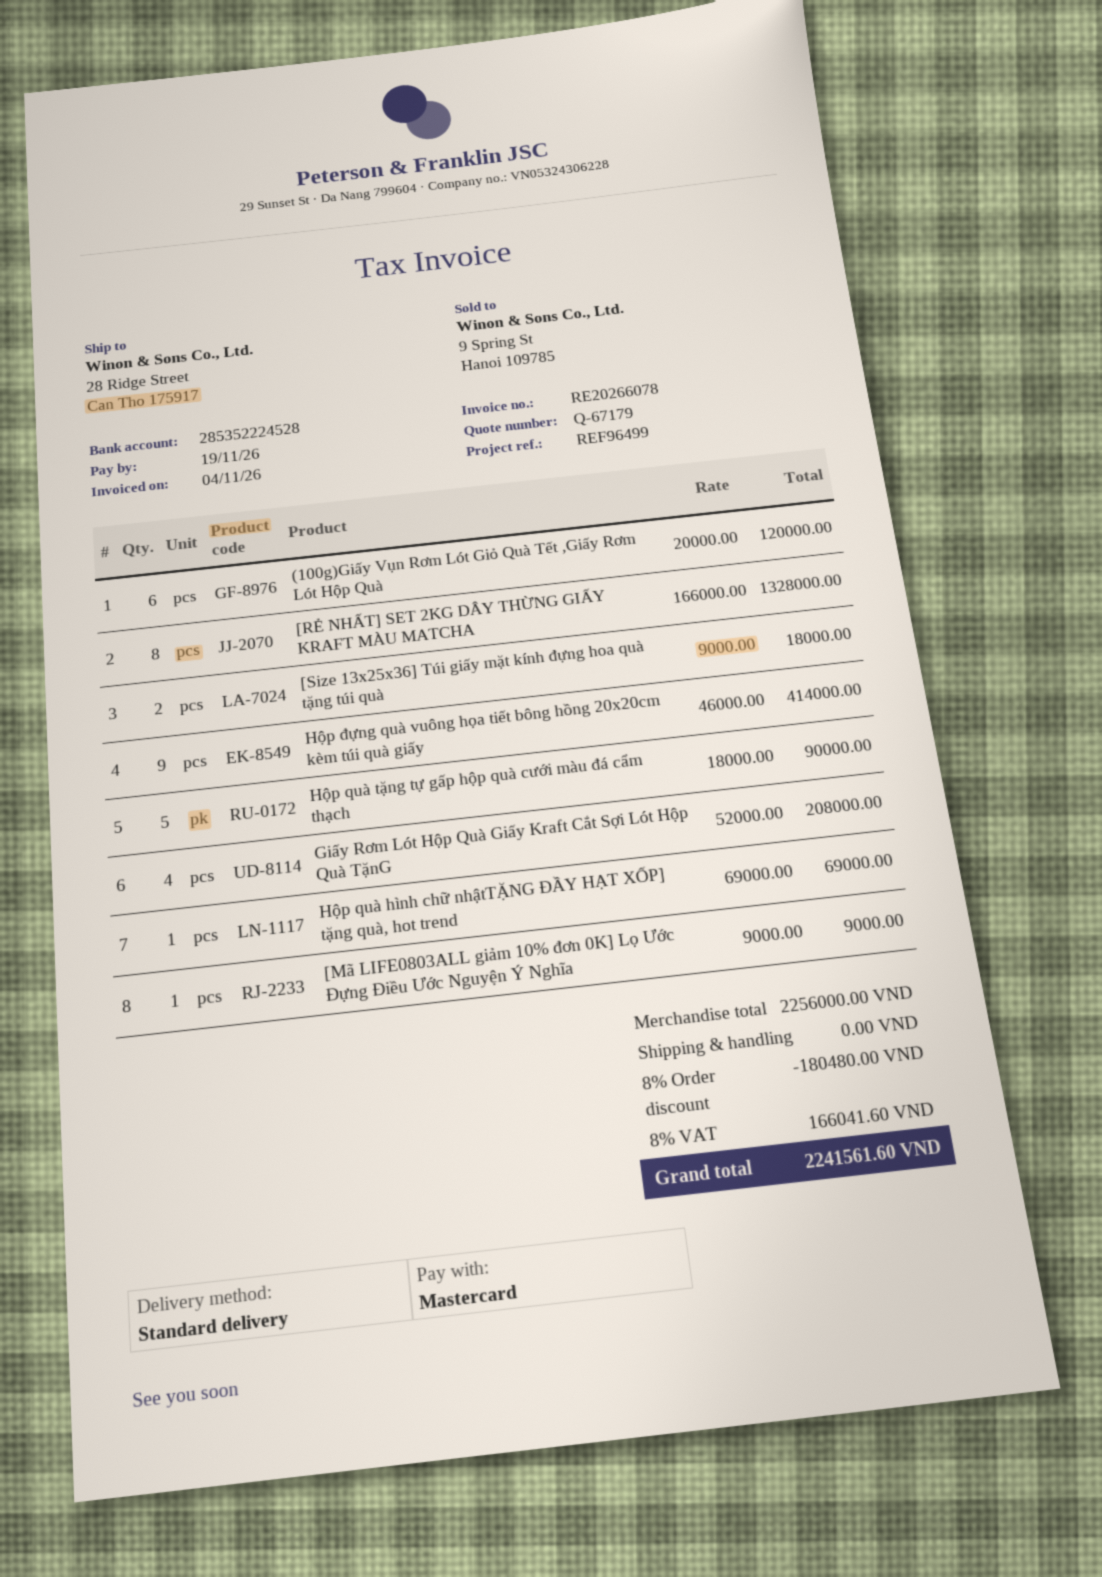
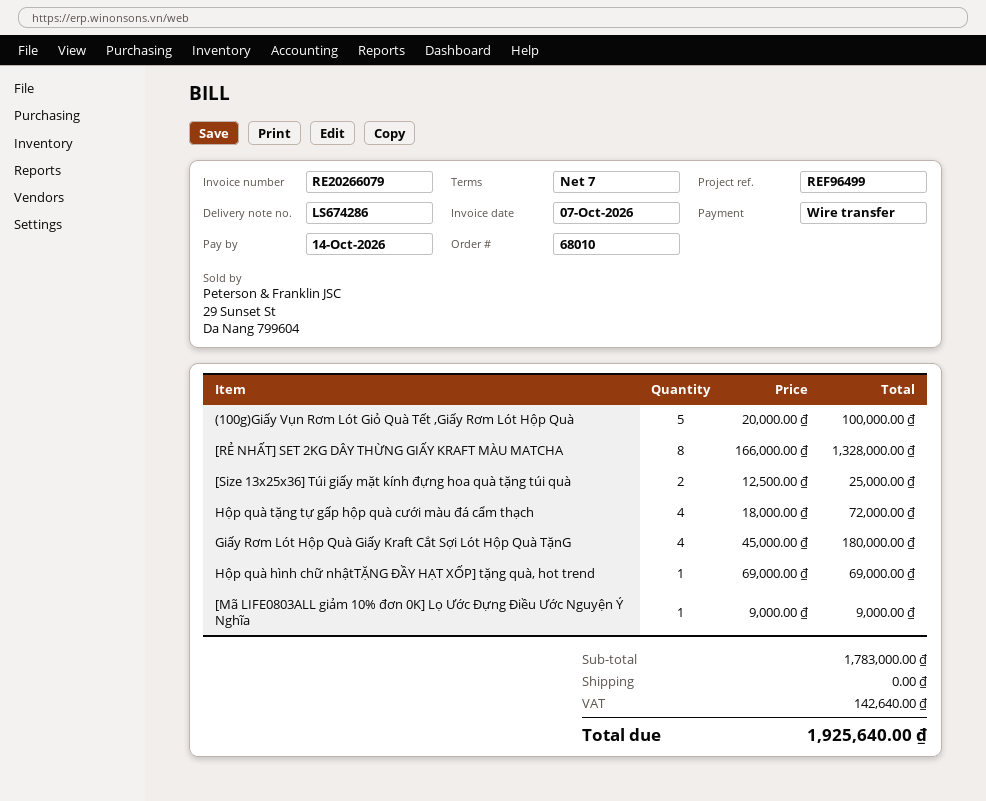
invoice number: RE20266078 -> RE20266079
invoice date: 2026-11-04 -> 2026-10-07
due date: 2026-11-19 -> 2026-10-14
payment method: Mastercard -> bank transfer
(100g)Giấy Vụn Rơm Lót Giỏ Quà Tết ,Giấy Rơm Lót Hộp Quà: 6 x 20000.00 = 120000.00 -> 5 x 20000.00 = 100000.00
[Size 13x25x36] Túi giấy mặt kính đựng hoa quà tặng túi quà: 2 x 9000.00 = 18000.00 -> 2 x 12500.00 = 25000.00
Hộp đựng quà vuông họa tiết bông hồng 20x20cm kèm túi quà giấy: 9 x 46000.00 = 414000.00 -> none
Hộp quà tặng tự gấp hộp quà cưới màu đá cẩm thạch: 5 x 18000.00 = 90000.00 -> 4 x 18000.00 = 72000.00
Giấy Rơm Lót Hộp Quà Giấy Kraft Cắt Sợi Lót Hộp Quà TặnG: 4 x 52000.00 = 208000.00 -> 4 x 45000.00 = 180000.00
subtotal: 2256000.00 -> 1783000.00
discount: 8% = 180480.00 -> none
tax: 166041.60 -> 142640.00
total: 2241561.60 -> 1925640.00

